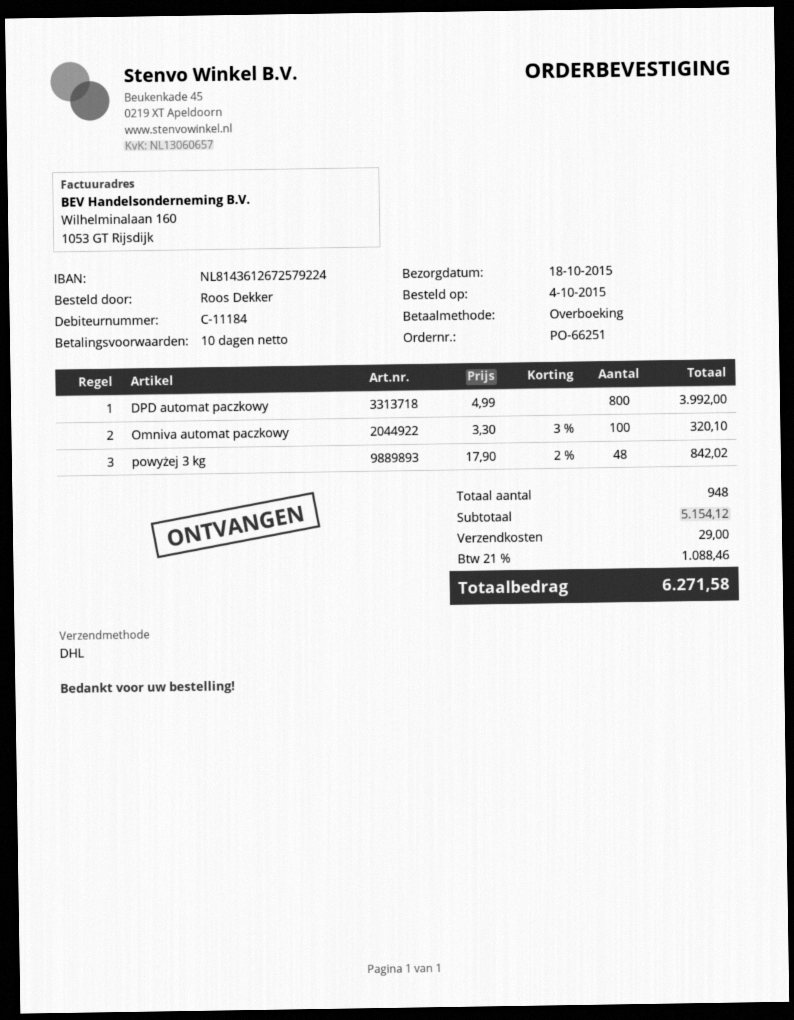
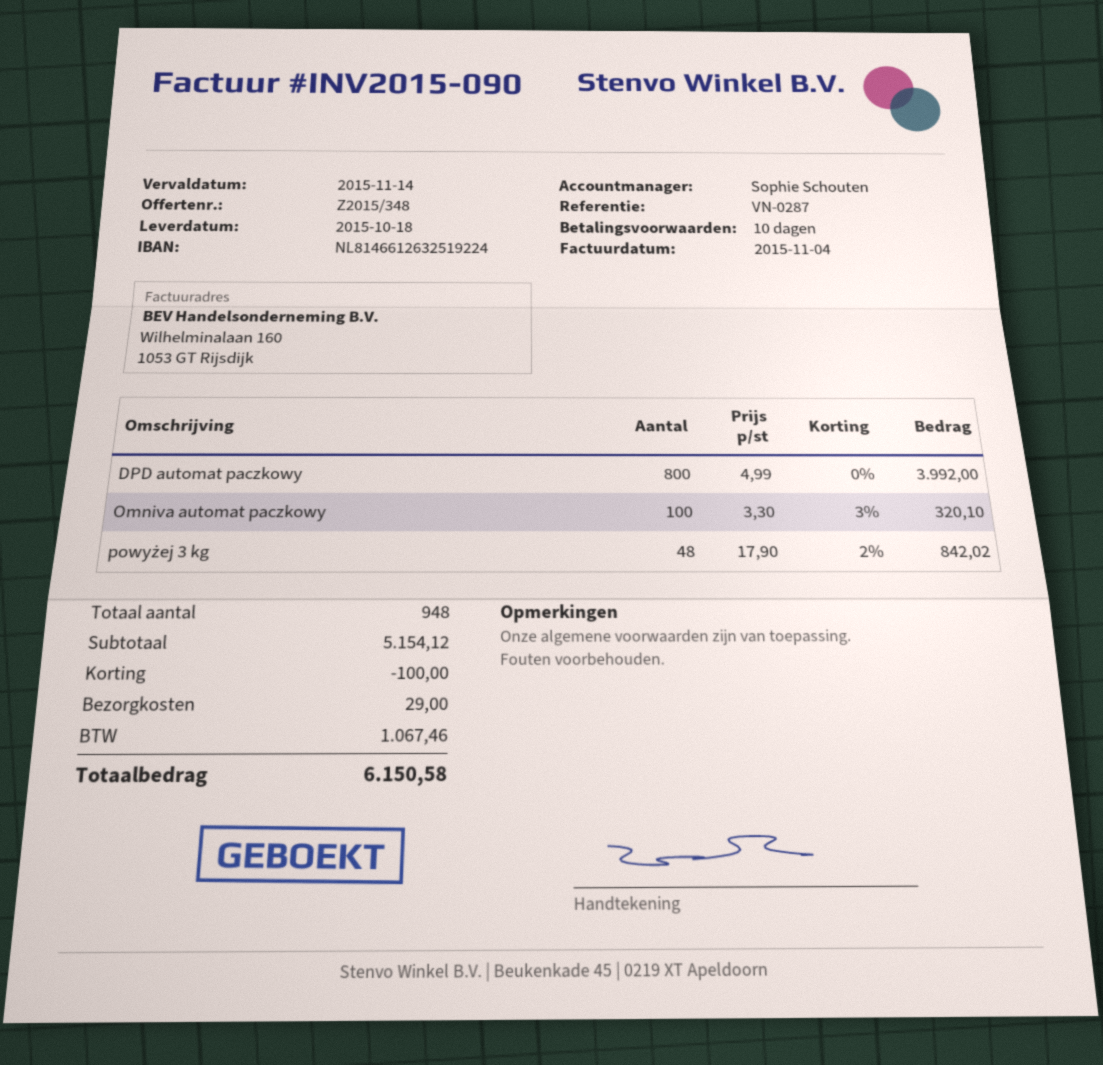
bank account: NL8143612672579224 -> NL8146612632519224
discount: none -> 100.00
tax: 1088.46 -> 1067.46
total: 6271.58 -> 6150.58

